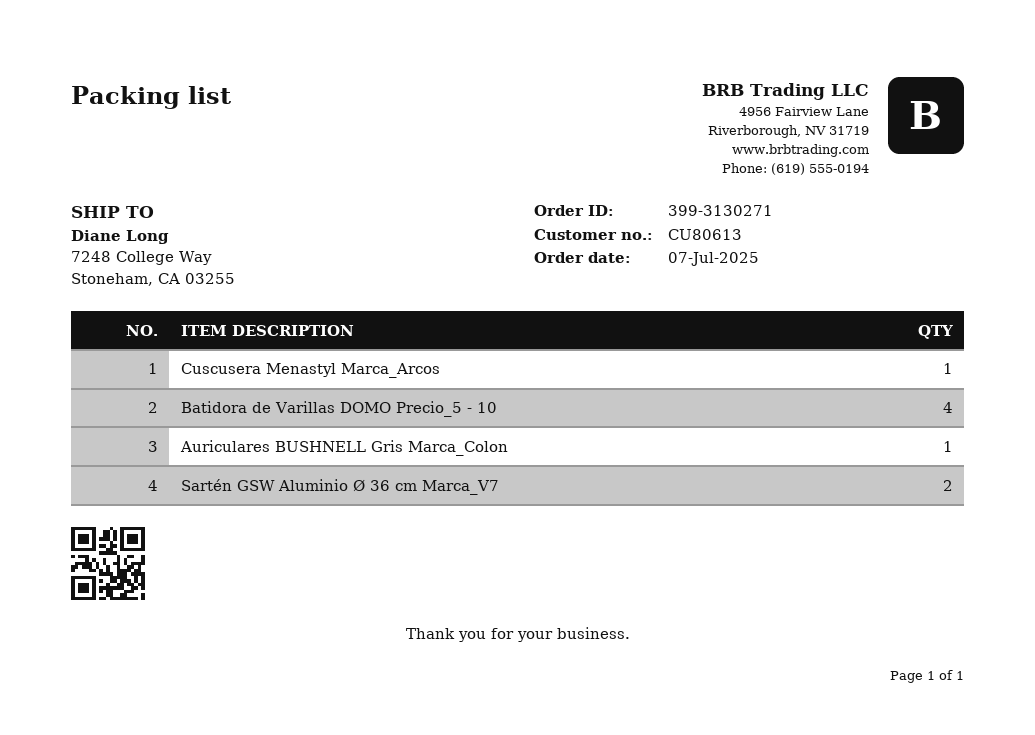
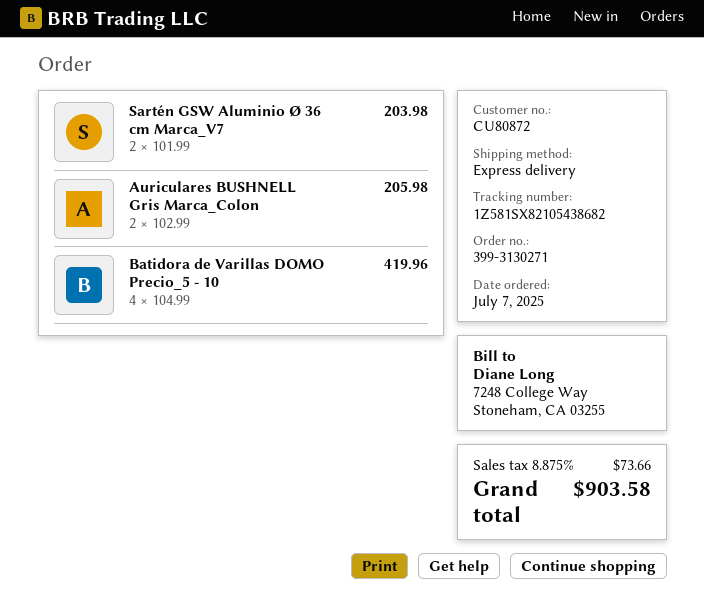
customer number: CU80613 -> CU80872
Cuscusera Menastyl Marca_Arcos: 1 -> none
Auriculares BUSHNELL Gris Marca_Colon: 1 -> 2

